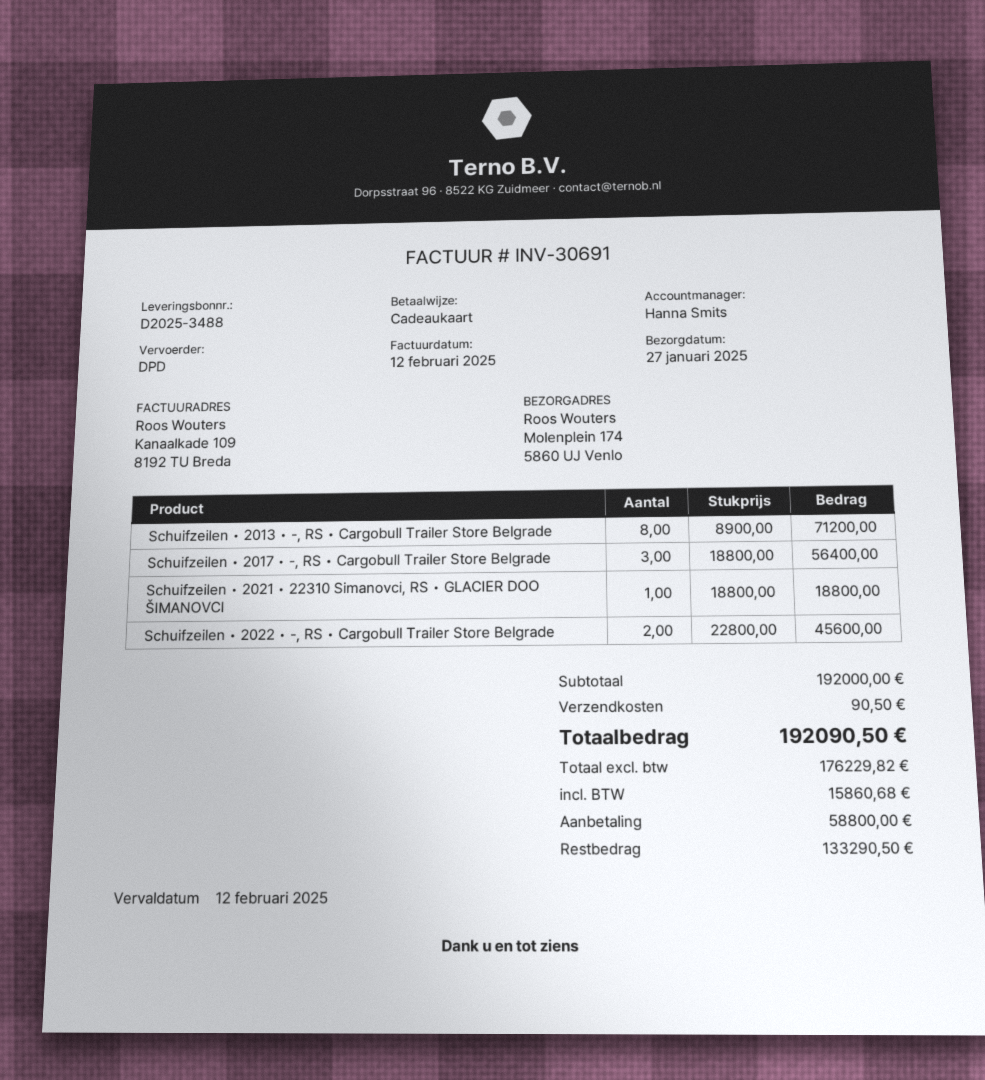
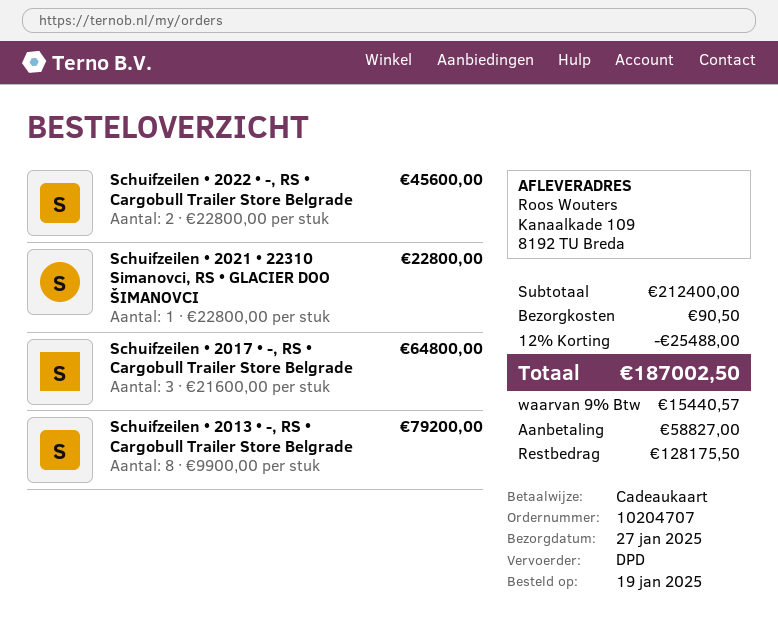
ship to: Molenplein 174, 5860 UJ Venlo -> Kanaalkade 109, 8192 TU Breda
Schuifzeilen • 2013 • -, RS • Cargobull Trailer Store Belgrade: 8 x 8900.00 = 71200.00 -> 8 x 9900.00 = 79200.00
Schuifzeilen • 2017 • -, RS • Cargobull Trailer Store Belgrade: 3 x 18800.00 = 56400.00 -> 3 x 21600.00 = 64800.00
Schuifzeilen • 2021 • 22310 Simanovci, RS • GLACIER DOO ŠIMANOVCI: 1 x 18800.00 = 18800.00 -> 1 x 22800.00 = 22800.00
subtotal: 192000.00 -> 212400.00
discount: none -> 12% = 25488.00
tax: 15860.68 -> 15440.57
total: 192090.50 -> 187002.50
deposit: 58800.00 -> 58827.00
balance: 133290.50 -> 128175.50

